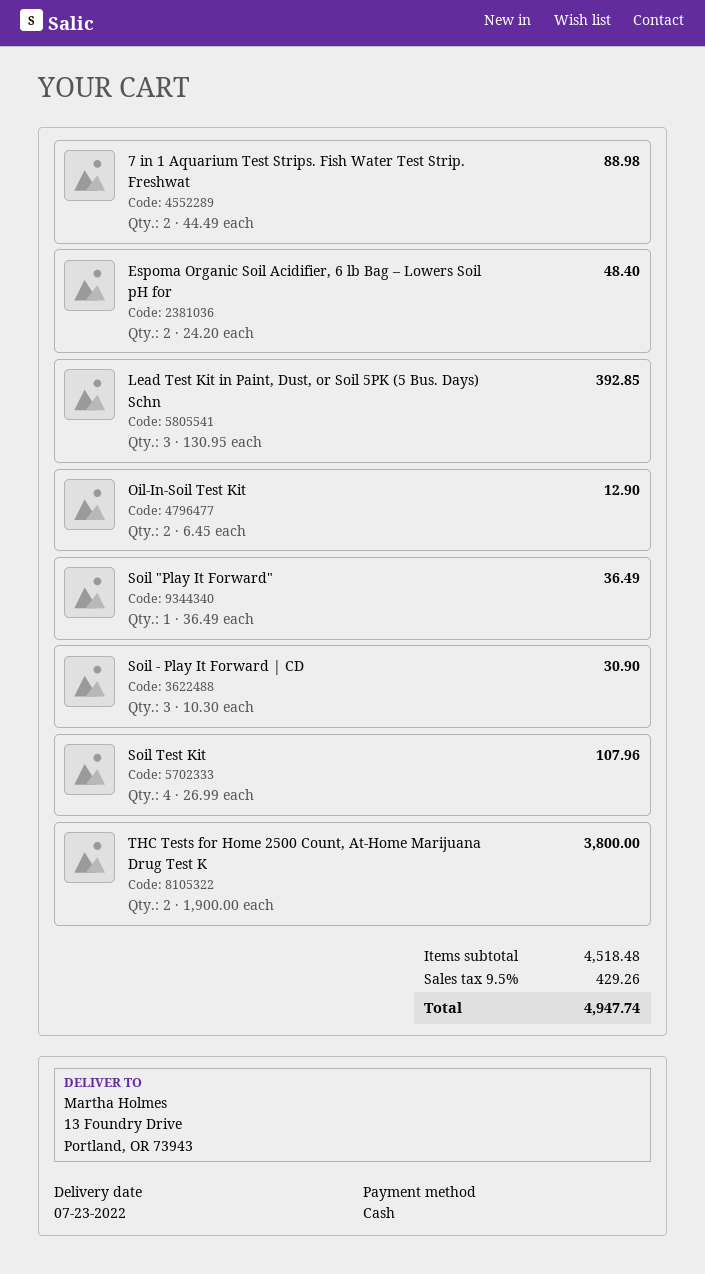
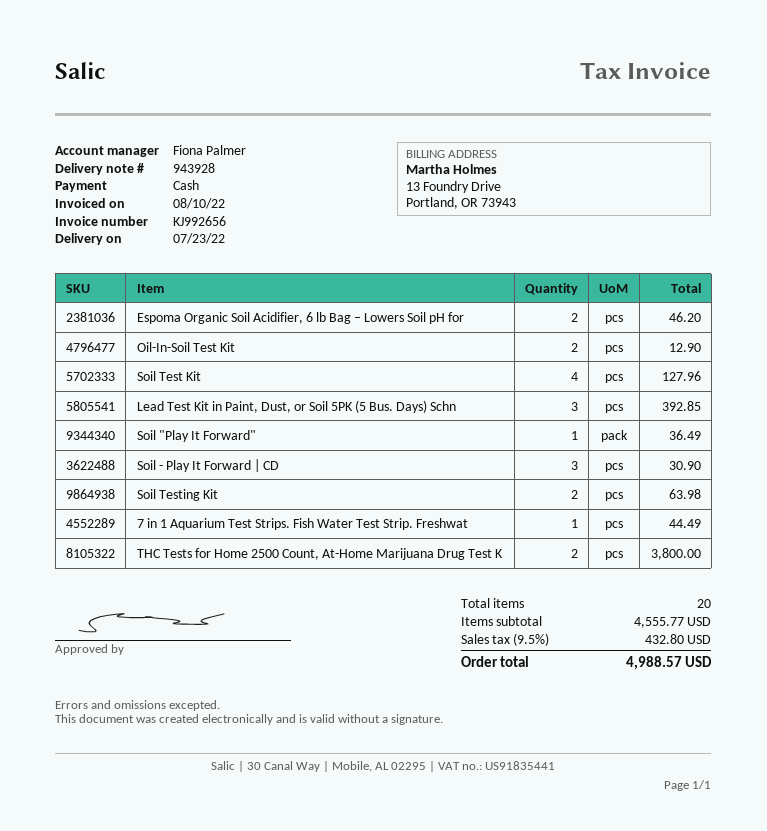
7 in 1 Aquarium Test Strips. Fish Water Test Strip. Freshwat: 2 for 88.98 -> 1 for 44.49
Espoma Organic Soil Acidifier, 6 lb Bag – Lowers Soil pH for: 2 for 48.40 -> 2 for 46.20
Soil Test Kit: 4 for 107.96 -> 4 for 127.96
Soil Testing Kit: none -> 2 for 63.98
subtotal: 4518.48 -> 4555.77
tax: 9.5% = 429.26 -> 9.5% = 432.80
total: 4947.74 -> 4988.57

